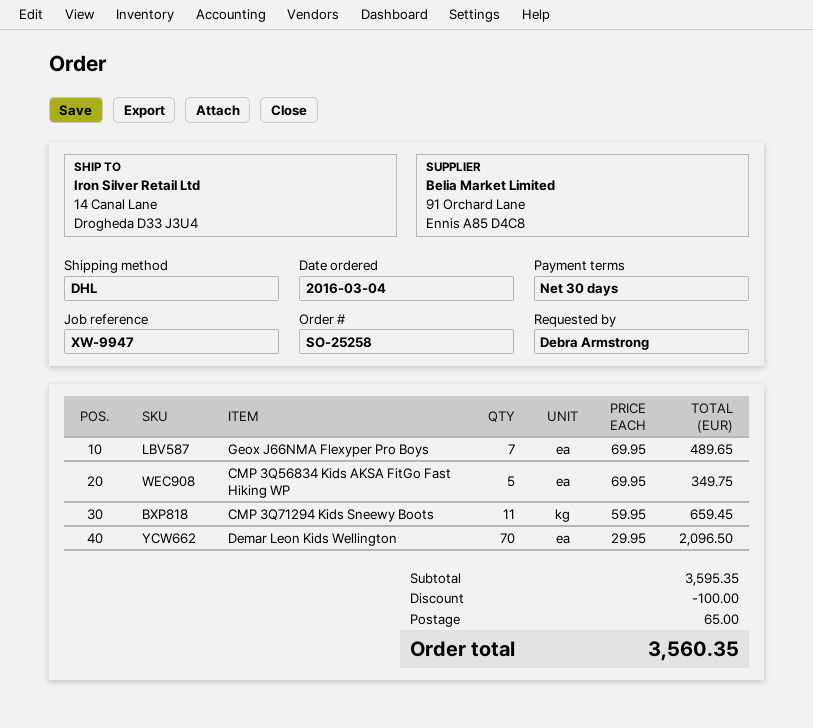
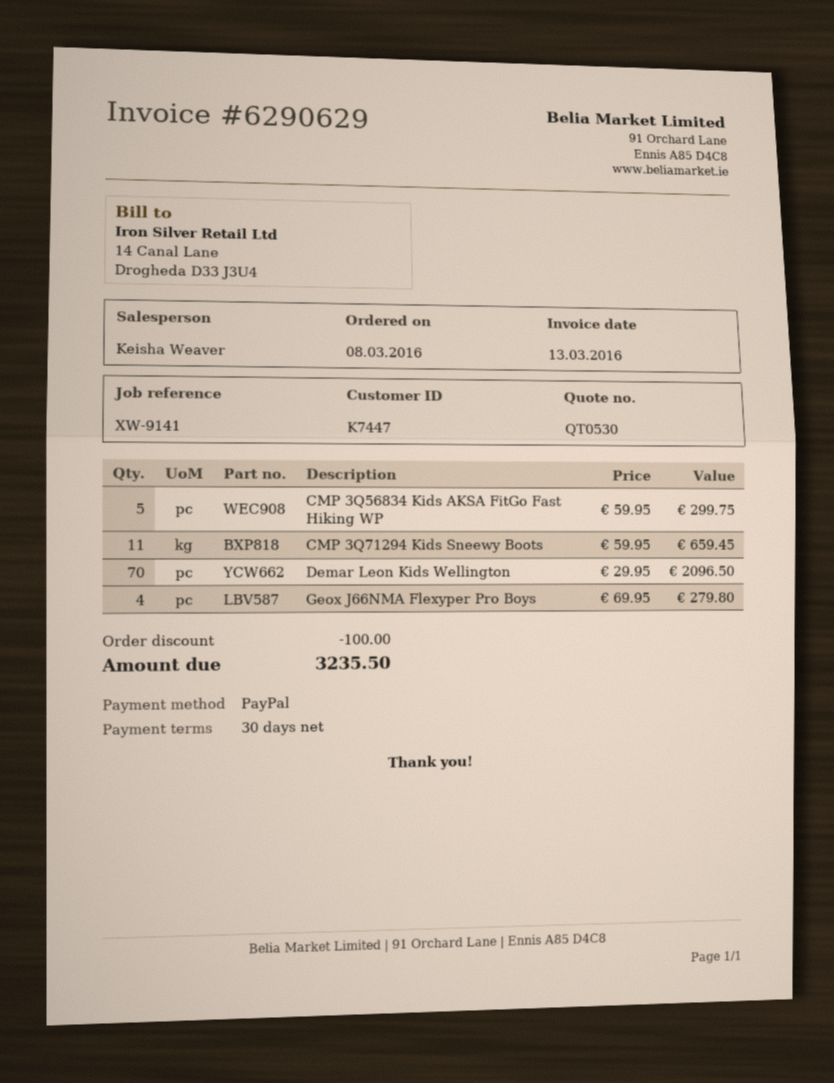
order date: 2016-03-04 -> 2016-03-08
reference: XW-9947 -> XW-9141
Geox J66NMA Flexyper Pro Boys: 7 x 69.95 = 489.65 -> 4 x 69.95 = 279.80
CMP 3Q56834 Kids AKSA FitGo Fast Hiking WP: 5 x 69.95 = 349.75 -> 5 x 59.95 = 299.75
shipping: 65.00 -> none
total: 3560.35 -> 3235.50

